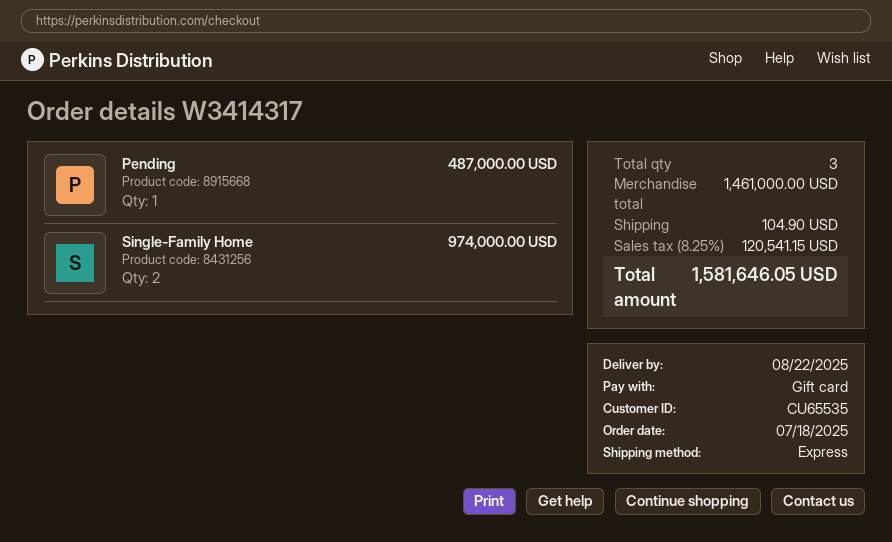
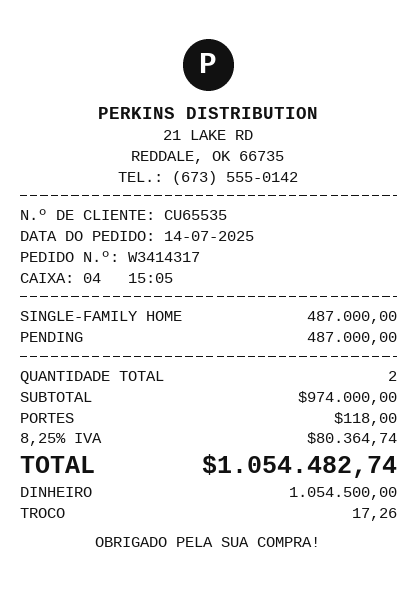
order date: 2025-07-18 -> 2025-07-14
payment method: gift card -> cash
Single-Family Home: 2 for 974000.00 -> 1 for 487000.00
total quantity: 3 -> 2
subtotal: 1461000.00 -> 974000.00
shipping: 104.90 -> 118.00
tax: 8.25% = 120541.15 -> 8.25% = 80364.74
total: 1581646.05 -> 1054482.74

